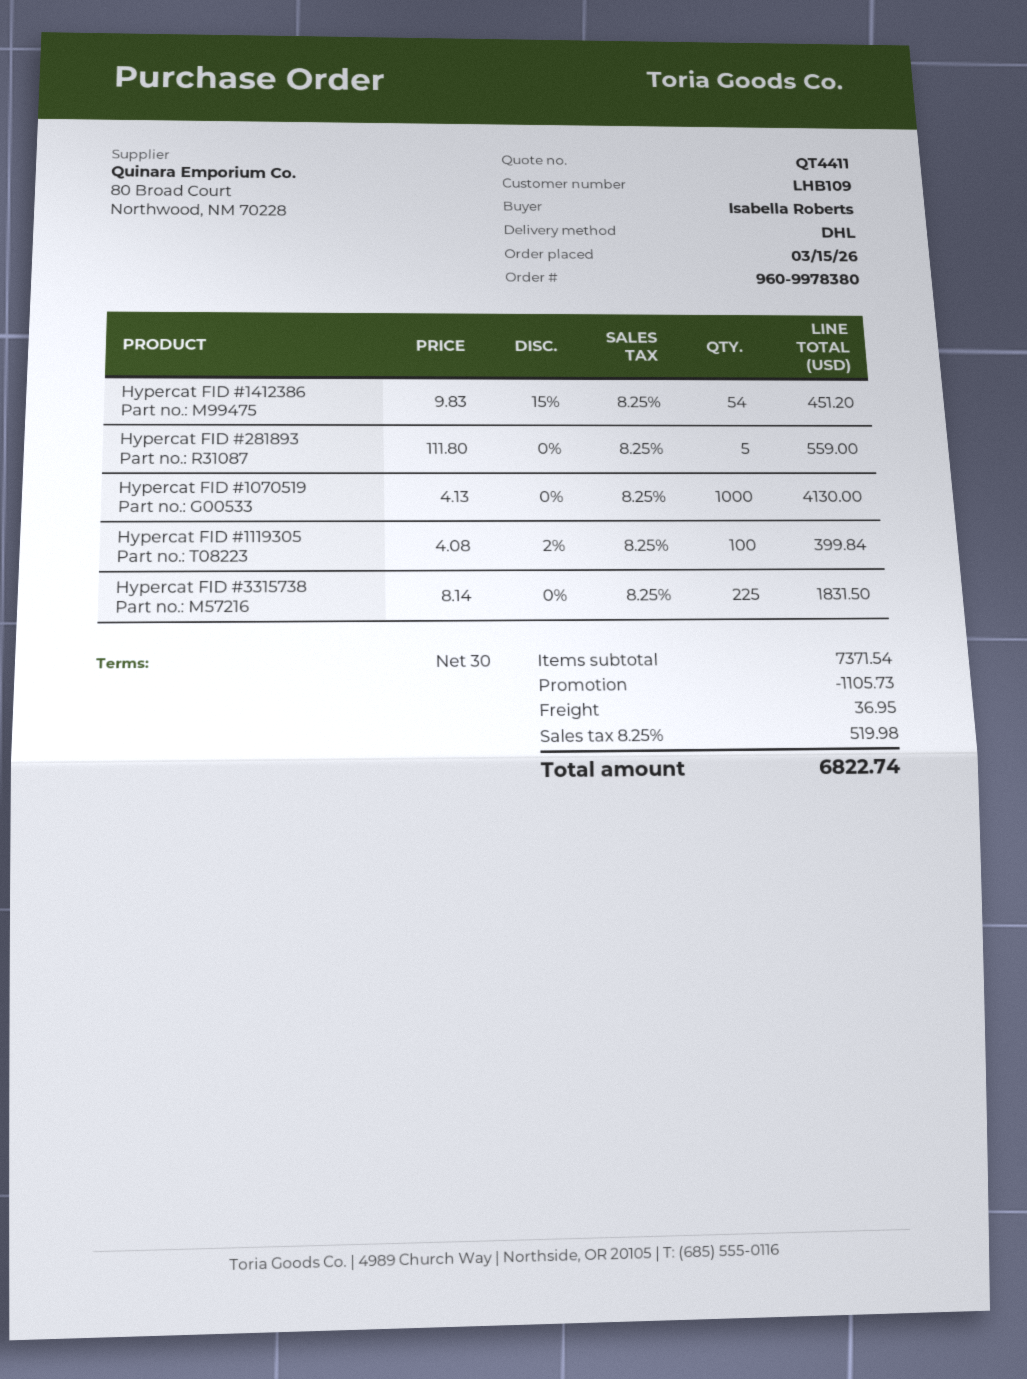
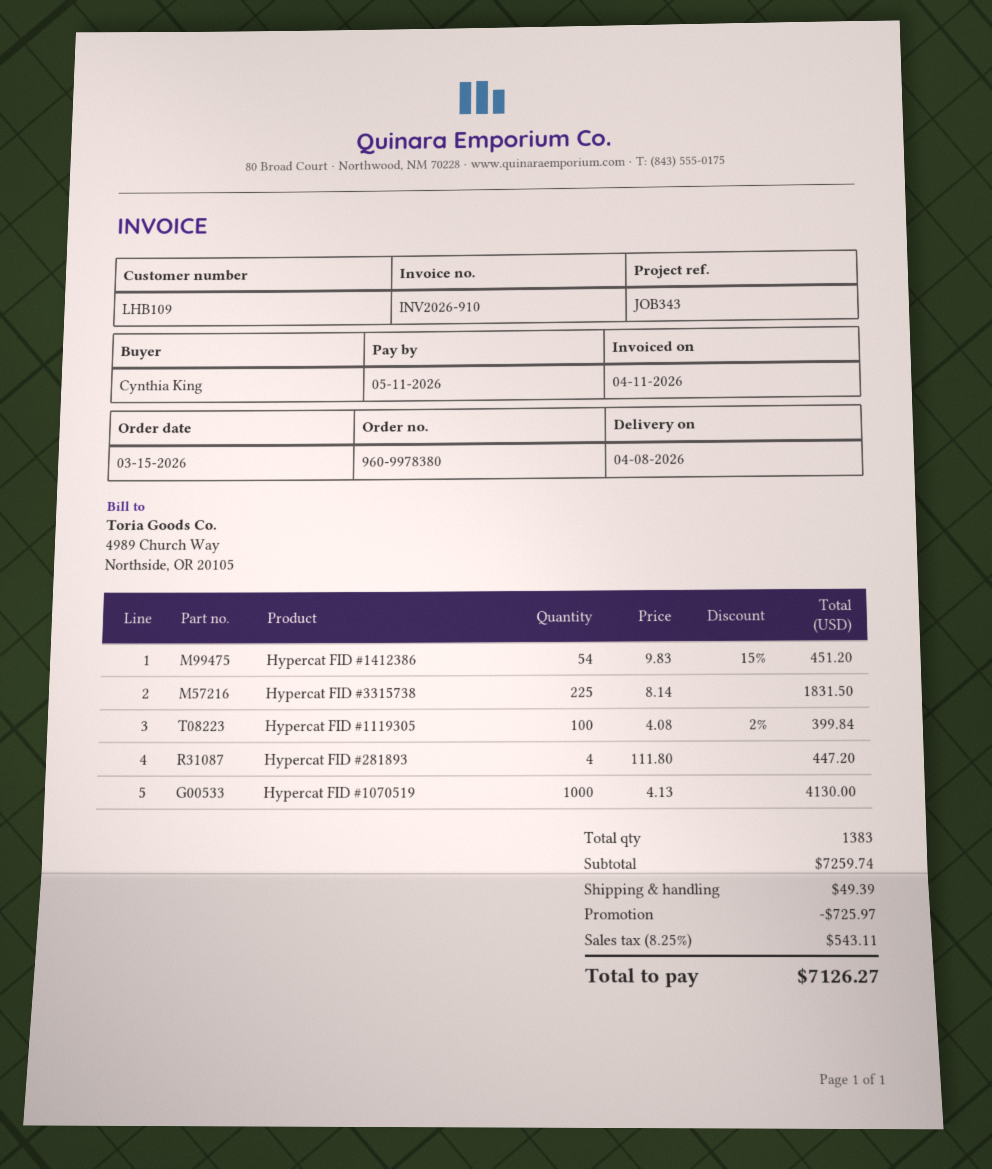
ordered by: Isabella Roberts -> Cynthia King
Hypercat FID #281893: 5 x 111.80 = 559.00 -> 4 x 111.80 = 447.20
subtotal: 7371.54 -> 7259.74
discount: 1105.73 -> 725.97
shipping: 36.95 -> 49.39
tax: 8.25% = 519.98 -> 8.25% = 543.11
total: 6822.74 -> 7126.27

